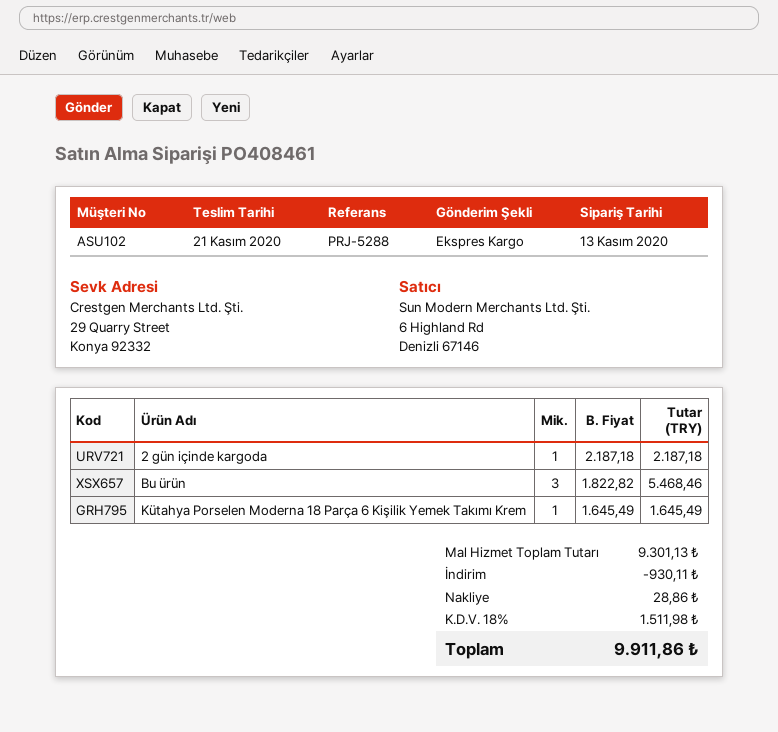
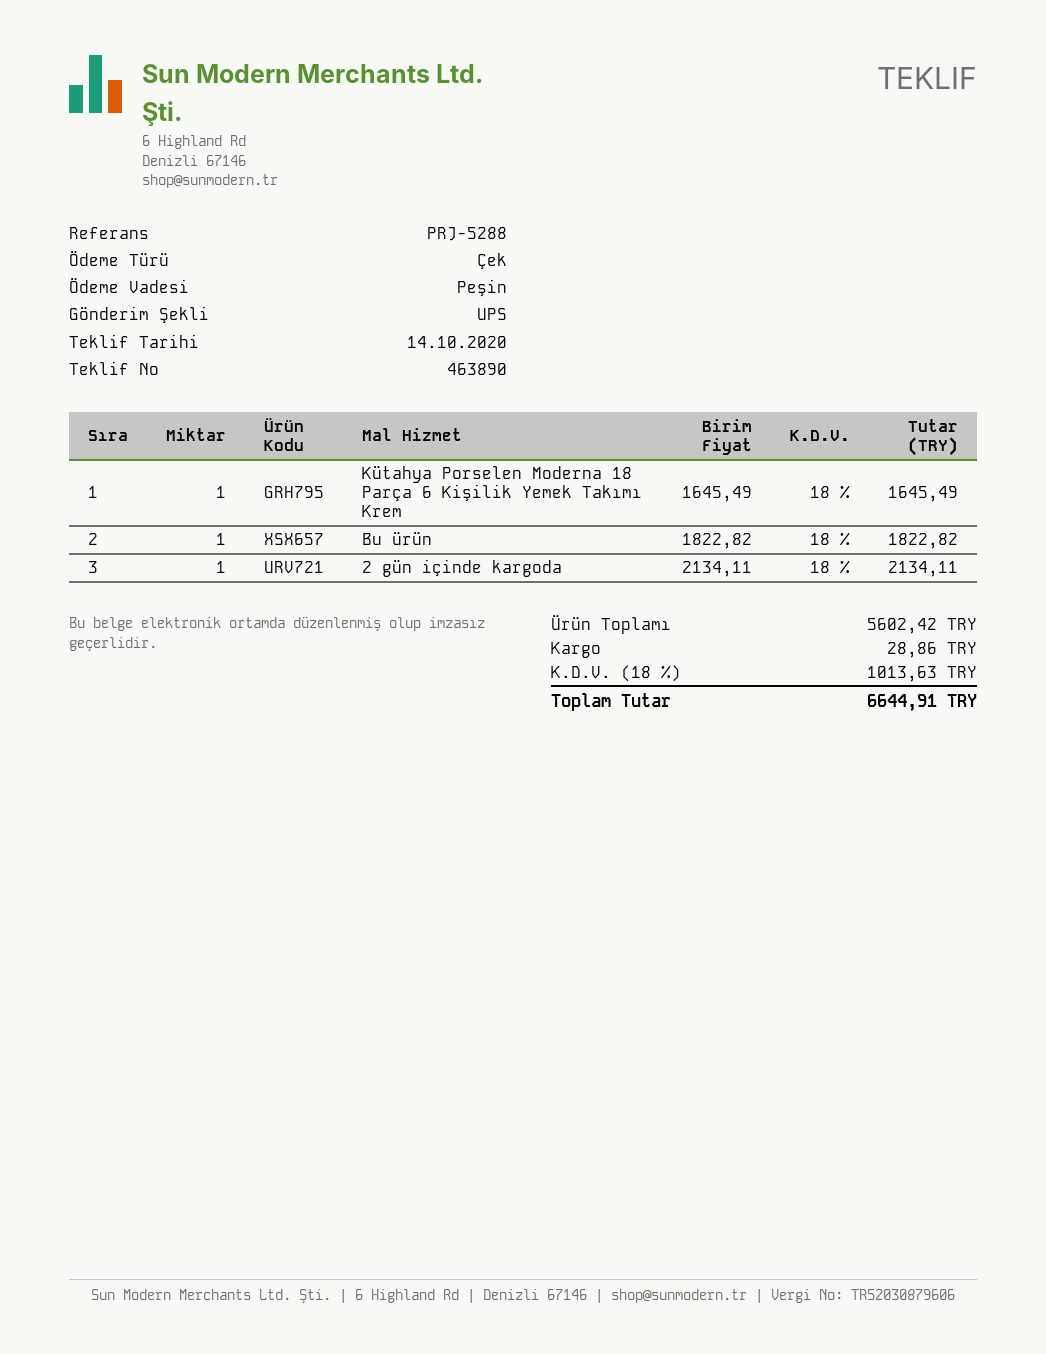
shipping method: express -> UPS
2 gün içinde kargoda: 1 x 2187.18 = 2187.18 -> 1 x 2134.11 = 2134.11
Bu ürün: 3 x 1822.82 = 5468.46 -> 1 x 1822.82 = 1822.82
subtotal: 9301.13 -> 5602.42
discount: 930.11 -> none
tax: 18% = 1511.98 -> 18% = 1013.63
total: 9911.86 -> 6644.91

